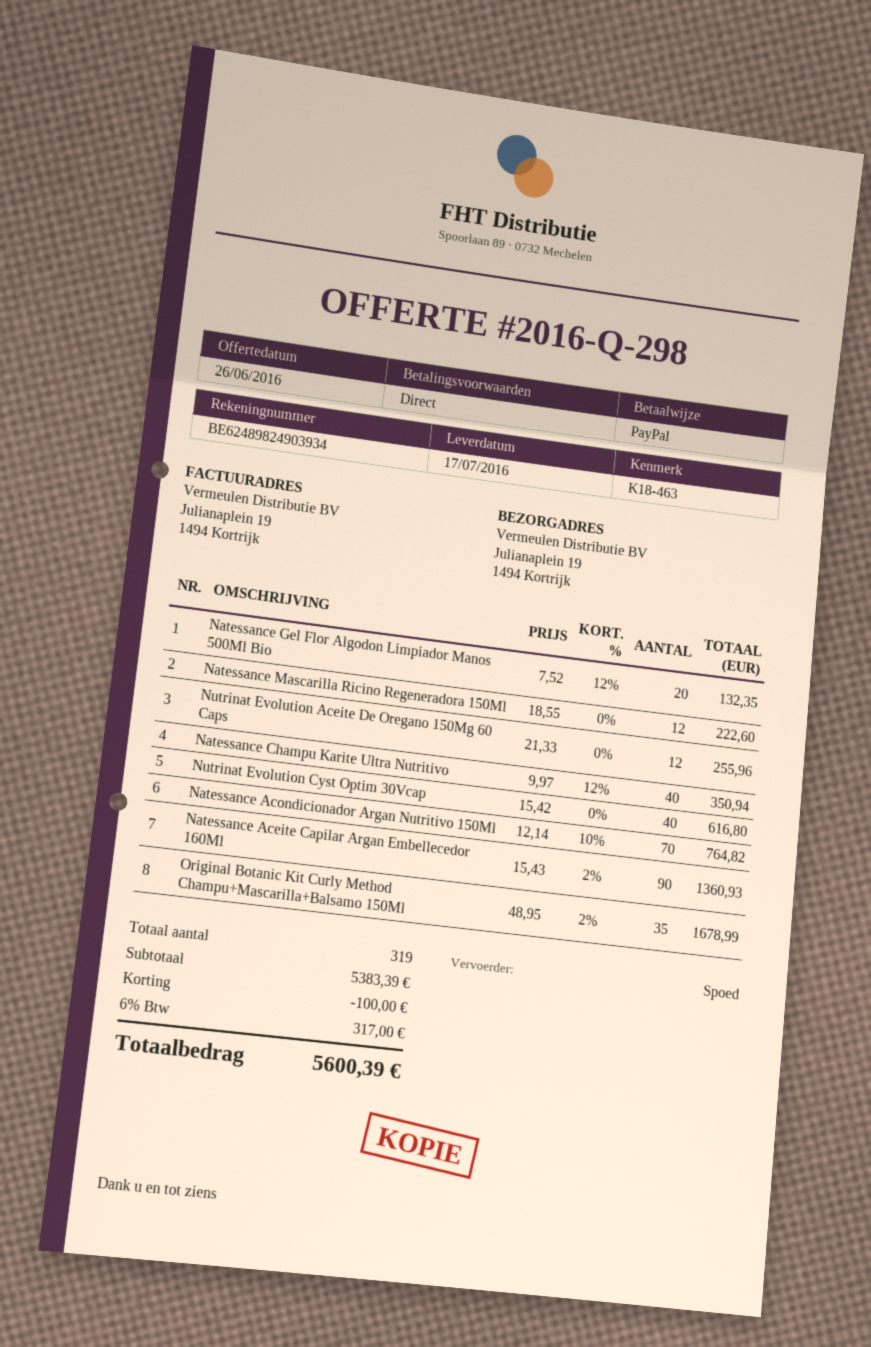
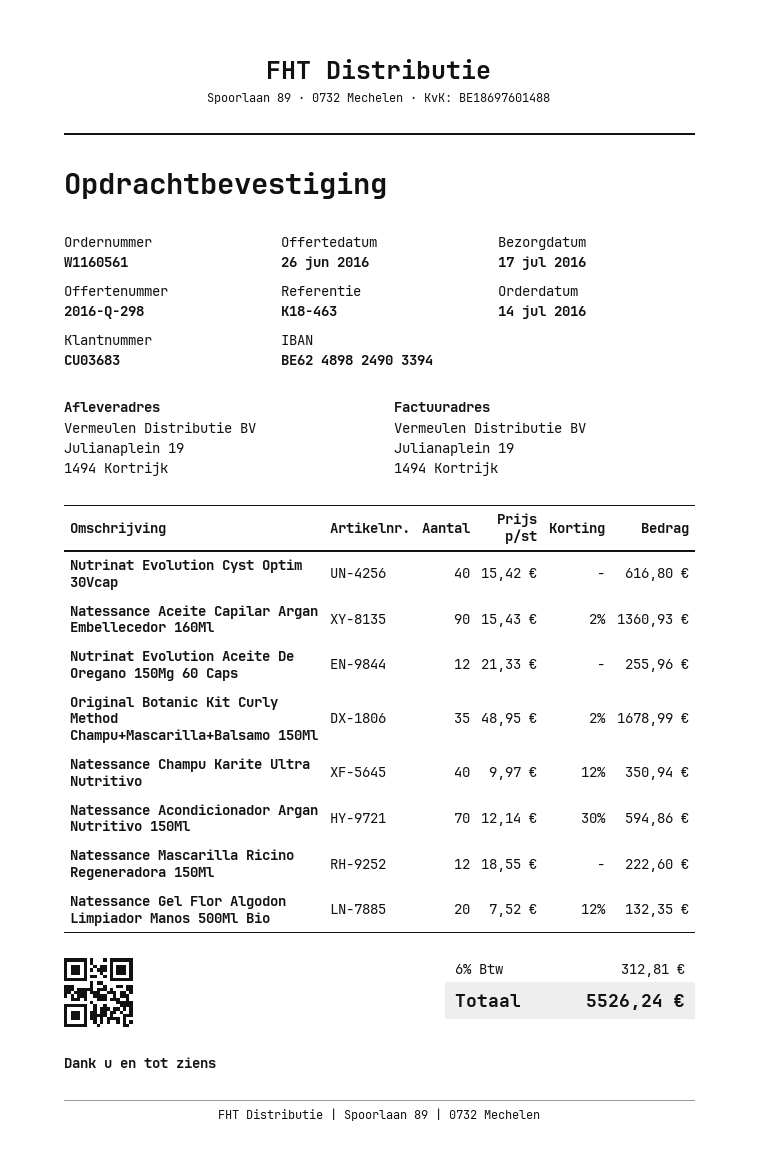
bank account: BE62489824903934 -> BE62489824903394
Natessance Acondicionador Argan Nutritivo 150Ml: 70 x 12.14 - 10% = 764.82 -> 70 x 12.14 - 30% = 594.86
discount: 100.00 -> none
tax: 6% = 317.00 -> 6% = 312.81
total: 5600.39 -> 5526.24

